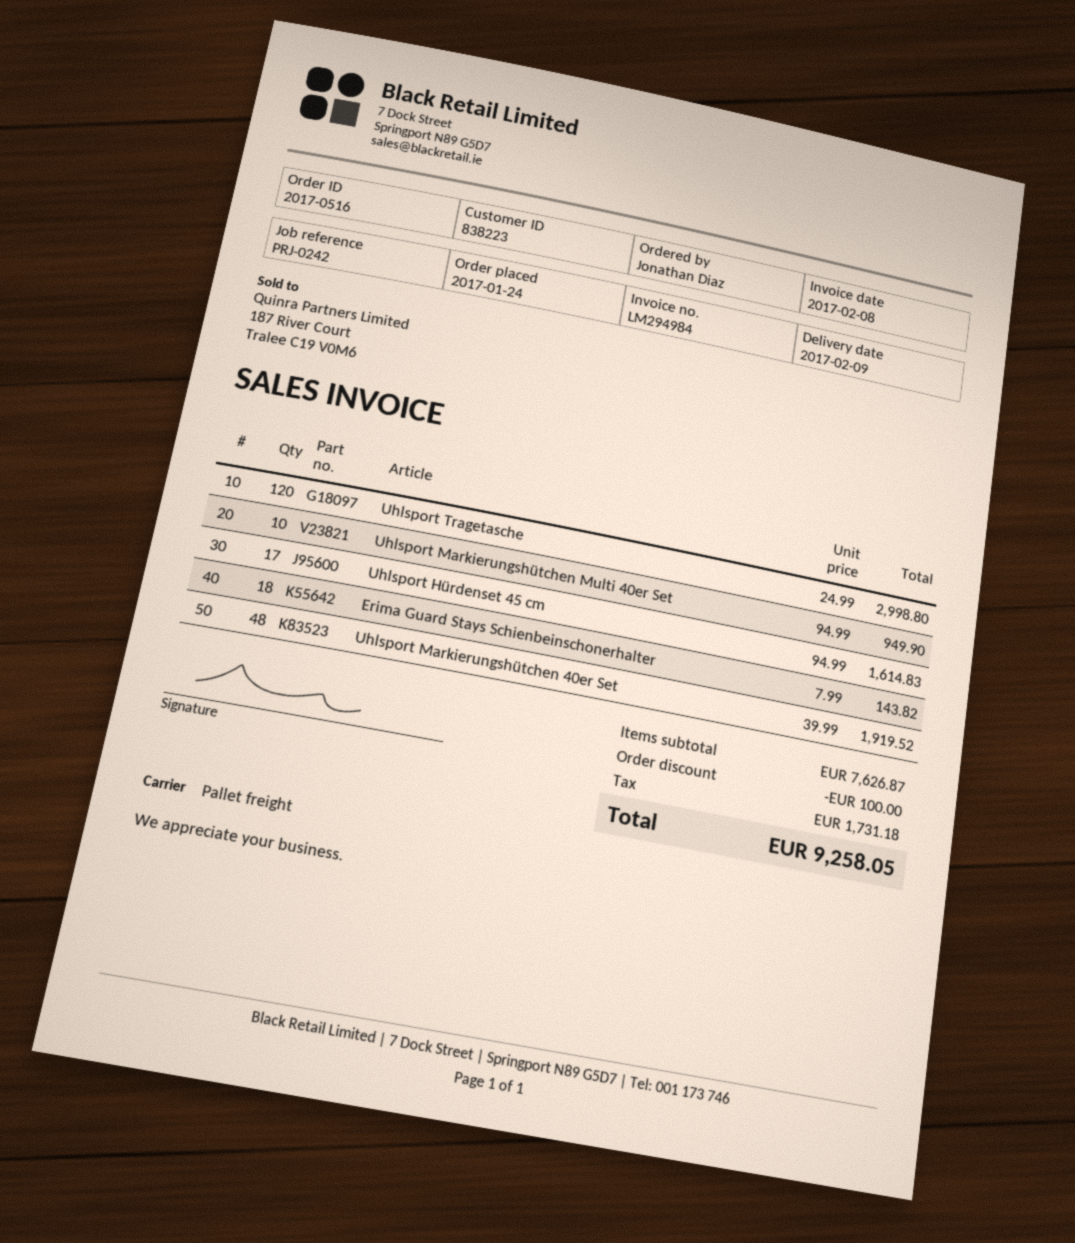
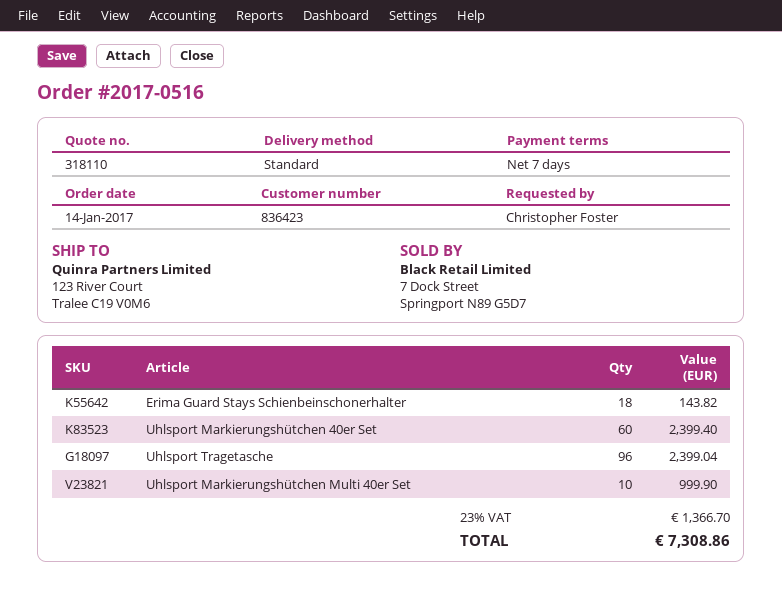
order date: 2017-01-24 -> 2017-01-14
customer number: 838223 -> 836423
ordered by: Jonathan Diaz -> Christopher Foster
shipping method: pallet freight -> standard
Uhlsport Tragetasche: 120 for 2998.80 -> 96 for 2399.04
Uhlsport Markierungshütchen Multi 40er Set: 10 for 949.90 -> 10 for 999.90
Uhlsport Hürdenset 45 cm: 17 for 1614.83 -> none
Uhlsport Markierungshütchen 40er Set: 48 for 1919.52 -> 60 for 2399.40
discount: 100.00 -> none
tax: 1731.18 -> 1366.70
total: 9258.05 -> 7308.86

